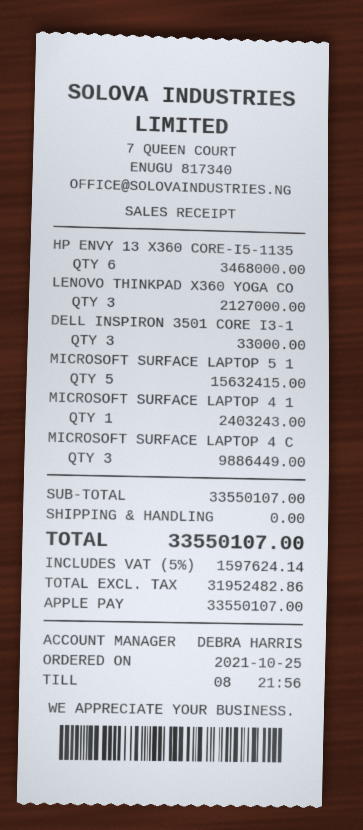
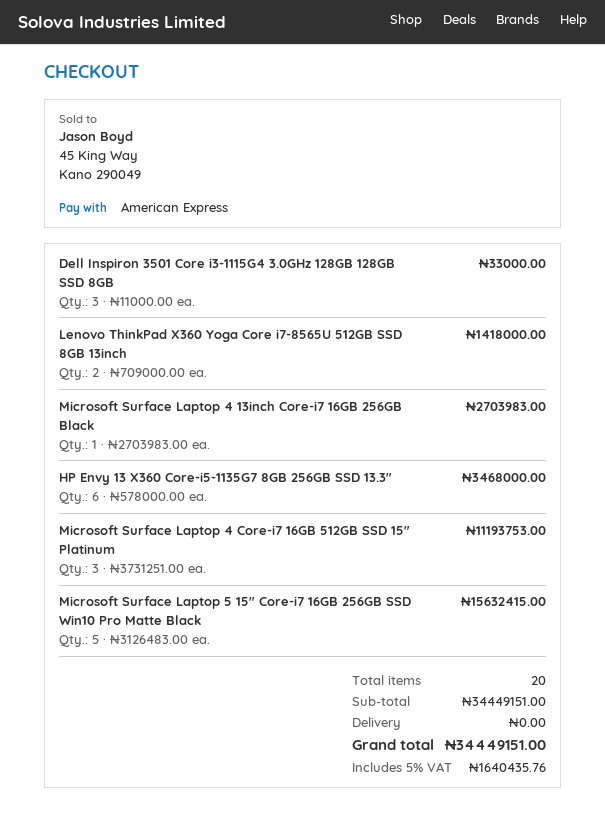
payment method: Apple Pay -> American Express
LENOVO THINKPAD X360 YOGA CO: 3 for 2127000.00 -> 2 for 1418000.00
MICROSOFT SURFACE LAPTOP 4 1: 1 for 2403243.00 -> 1 for 2703983.00
MICROSOFT SURFACE LAPTOP 4 C: 3 for 9886449.00 -> 3 for 11193753.00
subtotal: 33550107.00 -> 34449151.00
tax: 5% = 1597624.14 -> 5% = 1640435.76
total: 33550107.00 -> 34449151.00

